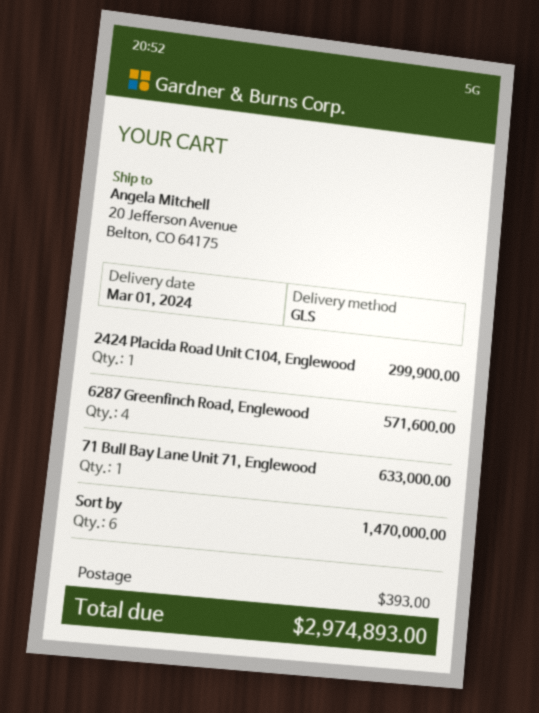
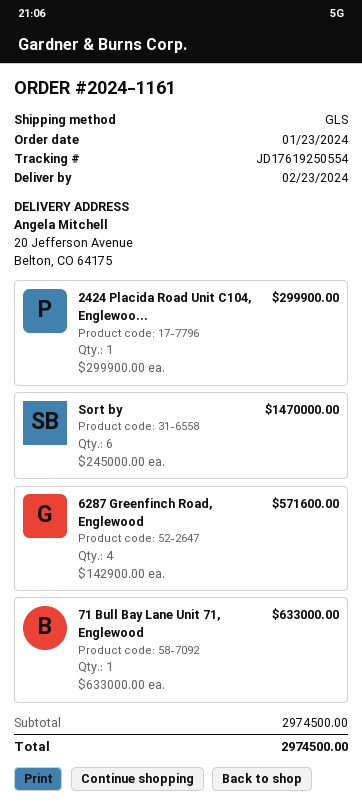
delivery date: 2024-03-01 -> 2024-02-23
shipping: 393.00 -> none
total: 2974893.00 -> 2974500.00

